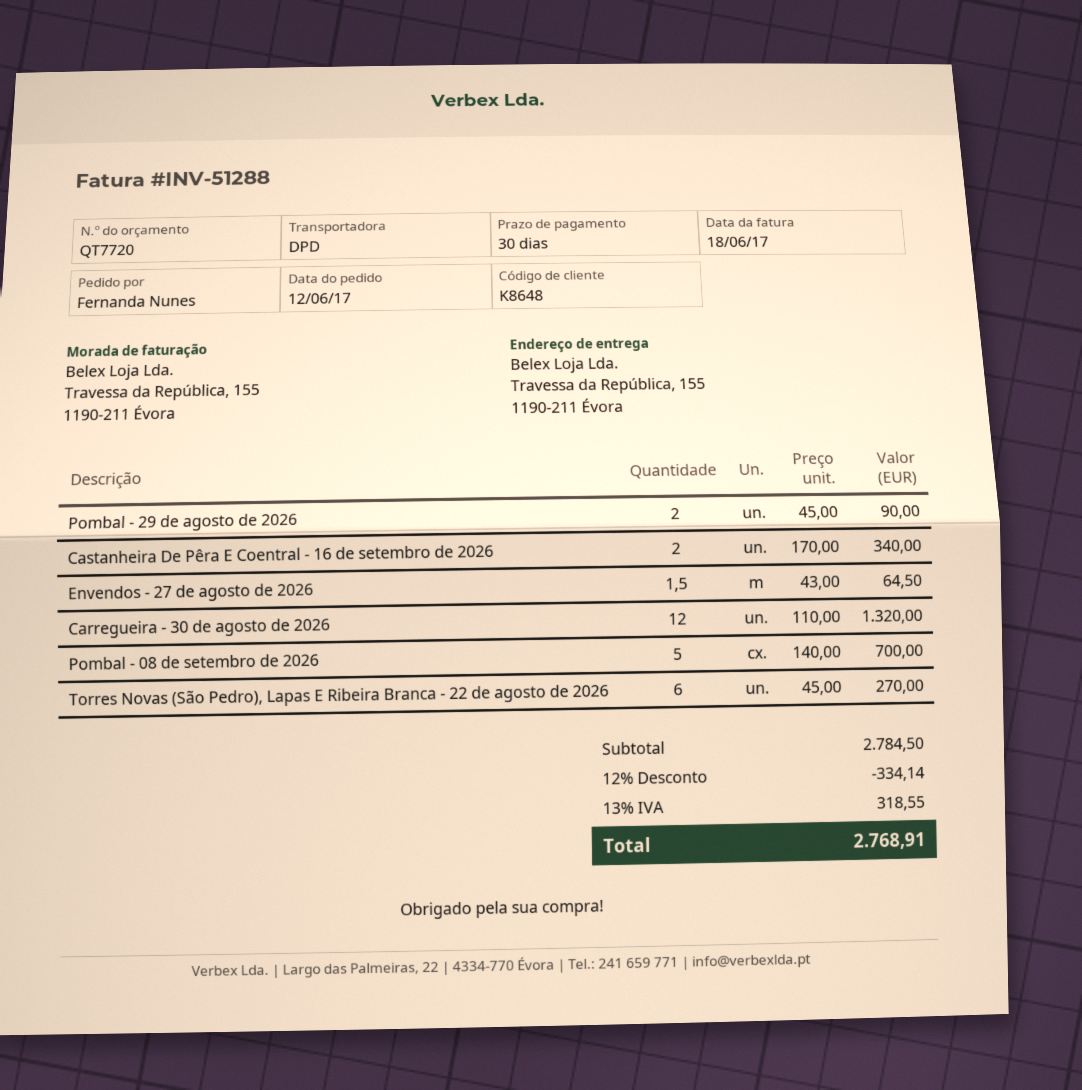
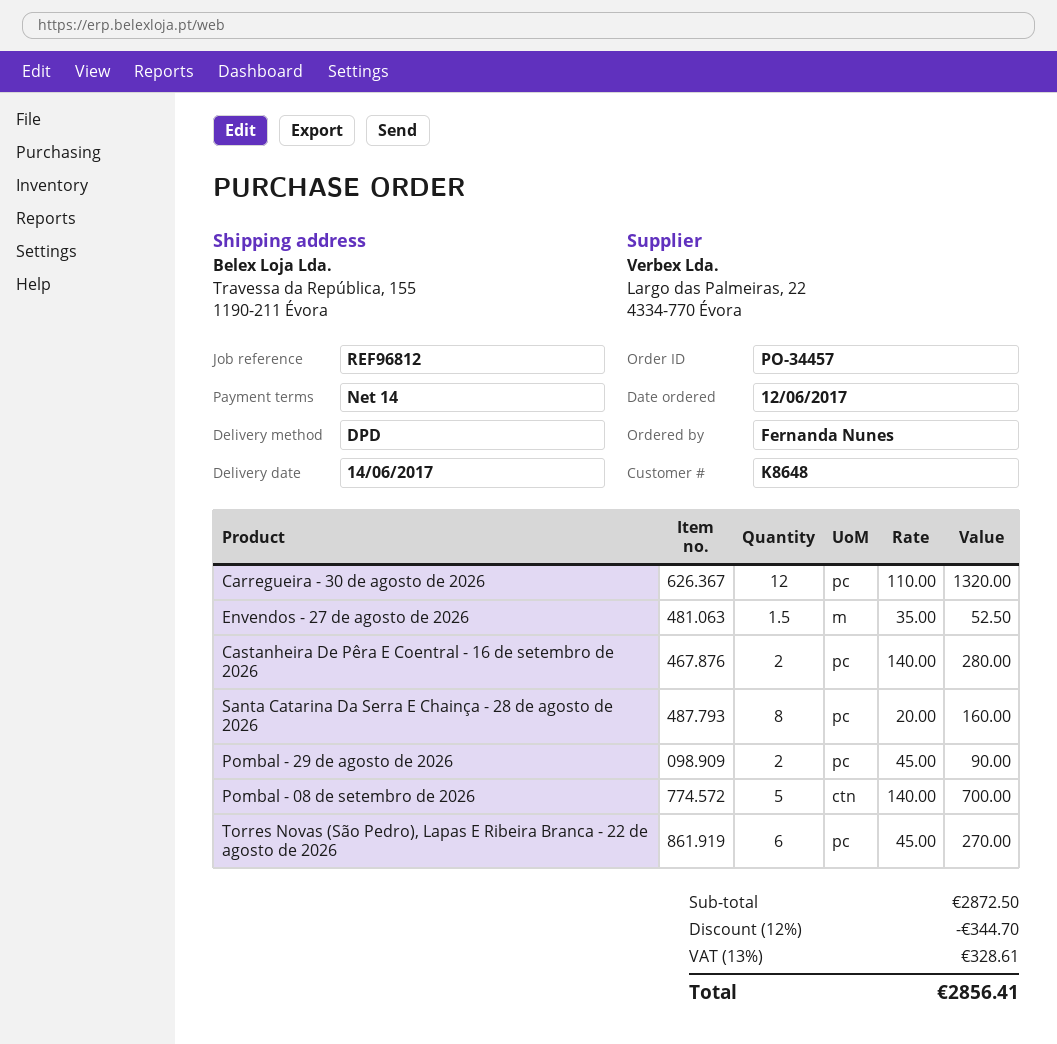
payment terms: 30 days -> 14 days
Castanheira De Pêra E Coentral - 16 de setembro de 2026: 2 x 170.00 = 340.00 -> 2 x 140.00 = 280.00
Envendos - 27 de agosto de 2026: 1.5 x 43.00 = 64.50 -> 1.5 x 35.00 = 52.50
Santa Catarina Da Serra E Chainça - 28 de agosto de 2026: none -> 8 x 20.00 = 160.00
subtotal: 2784.50 -> 2872.50
discount: 12% = 334.14 -> 12% = 344.70
tax: 13% = 318.55 -> 13% = 328.61
total: 2768.91 -> 2856.41

